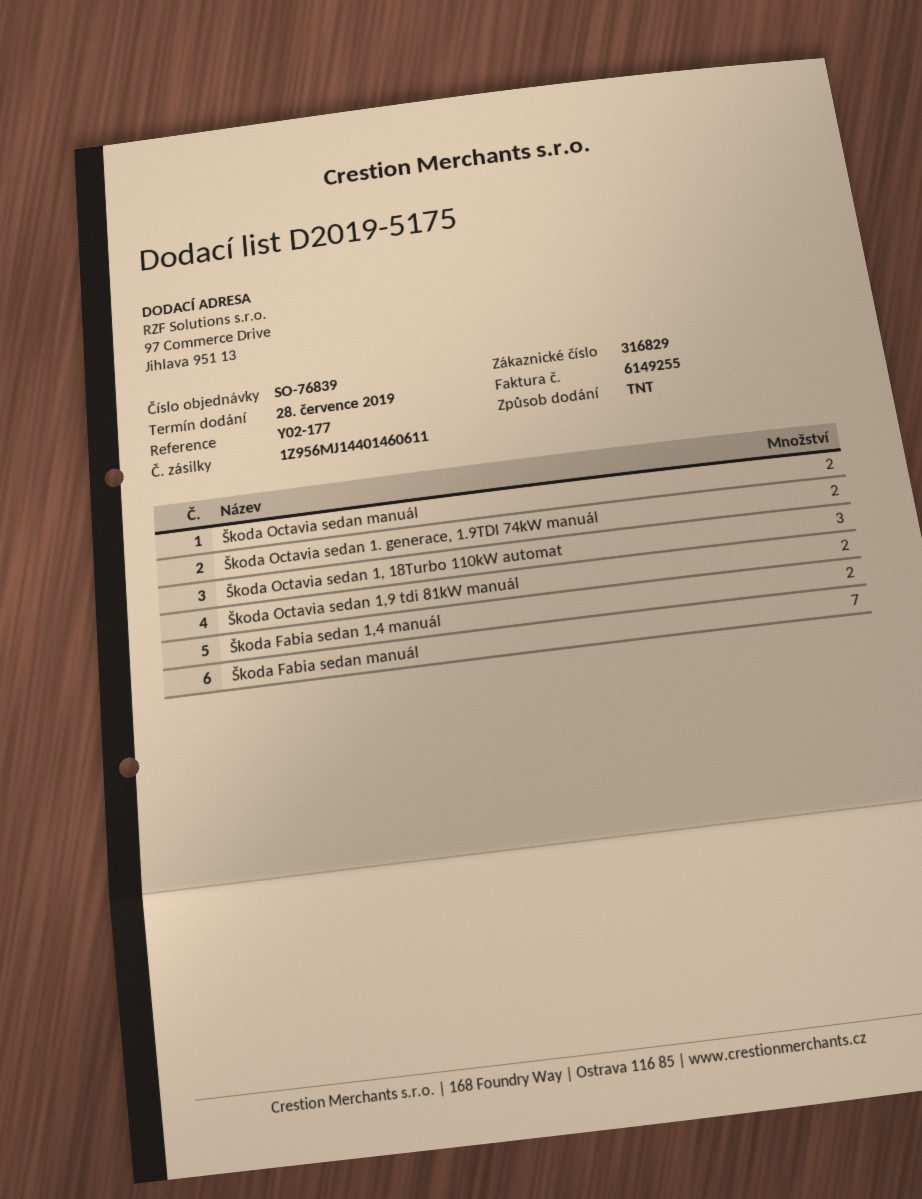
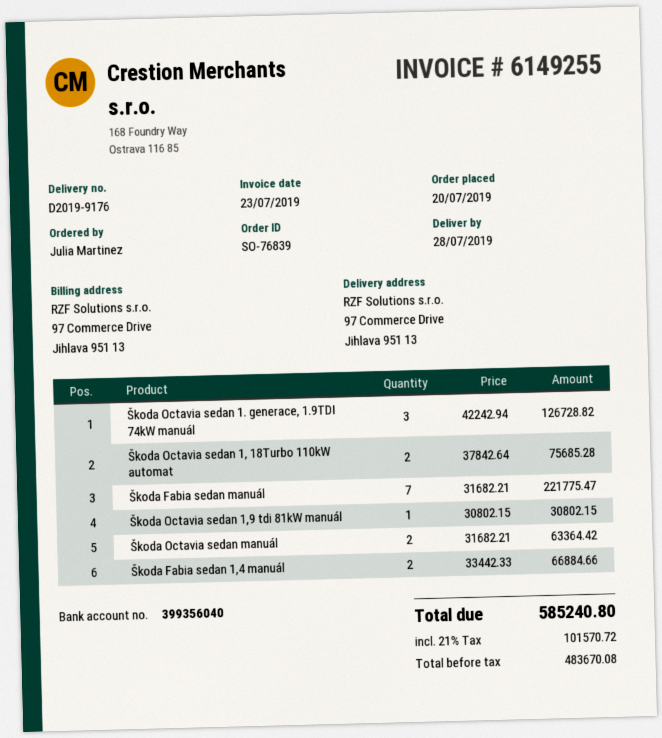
delivery note number: D2019-5175 -> D2019-9176
Škoda Octavia sedan 1. generace, 1.9TDI 74kW manuál: 2 -> 3
Škoda Octavia sedan 1, 18Turbo 110kW automat: 3 -> 2
Škoda Octavia sedan 1,9 tdi 81kW manuál: 2 -> 1

